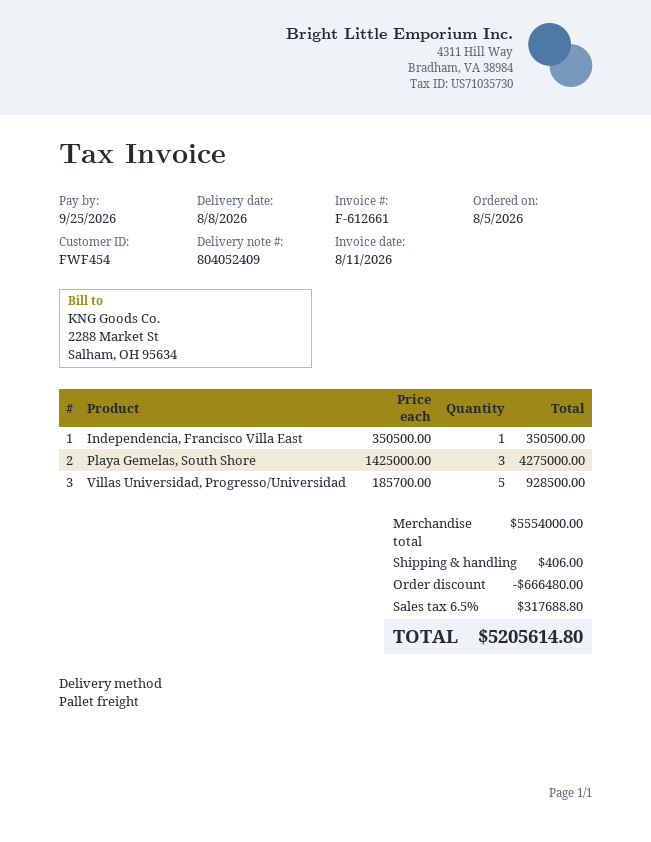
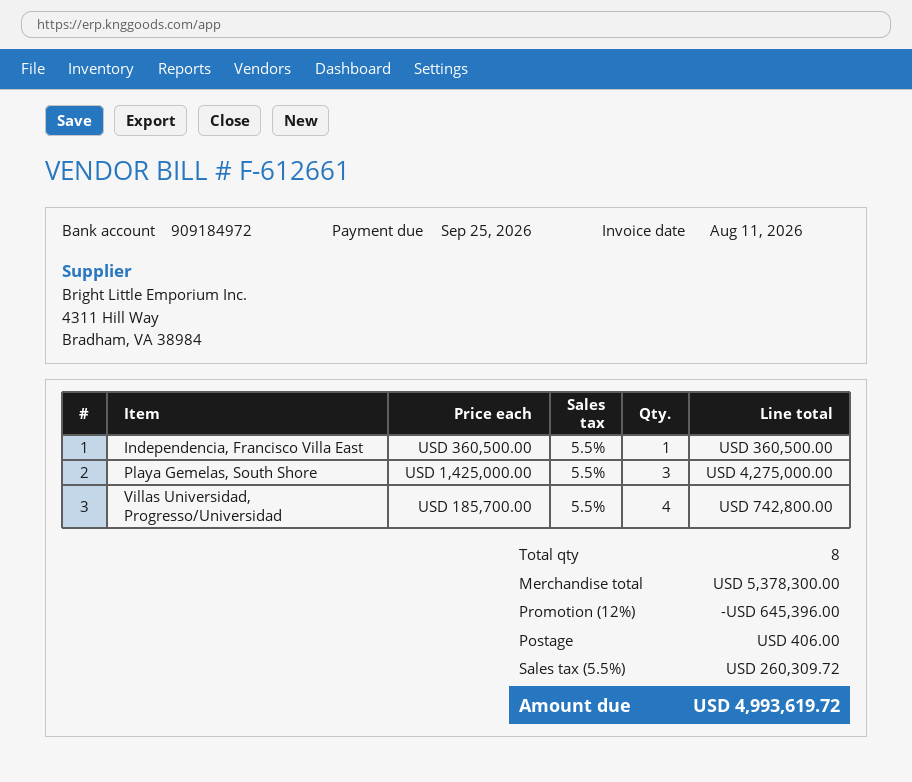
Independencia, Francisco Villa East: 1 x 350500.00 = 350500.00 -> 1 x 360500.00 = 360500.00
Villas Universidad, Progresso/Universidad: 5 x 185700.00 = 928500.00 -> 4 x 185700.00 = 742800.00
subtotal: 5554000.00 -> 5378300.00
discount: 666480.00 -> 645396.00
tax: 6.5% = 317688.80 -> 5.5% = 260309.72
total: 5205614.80 -> 4993619.72

